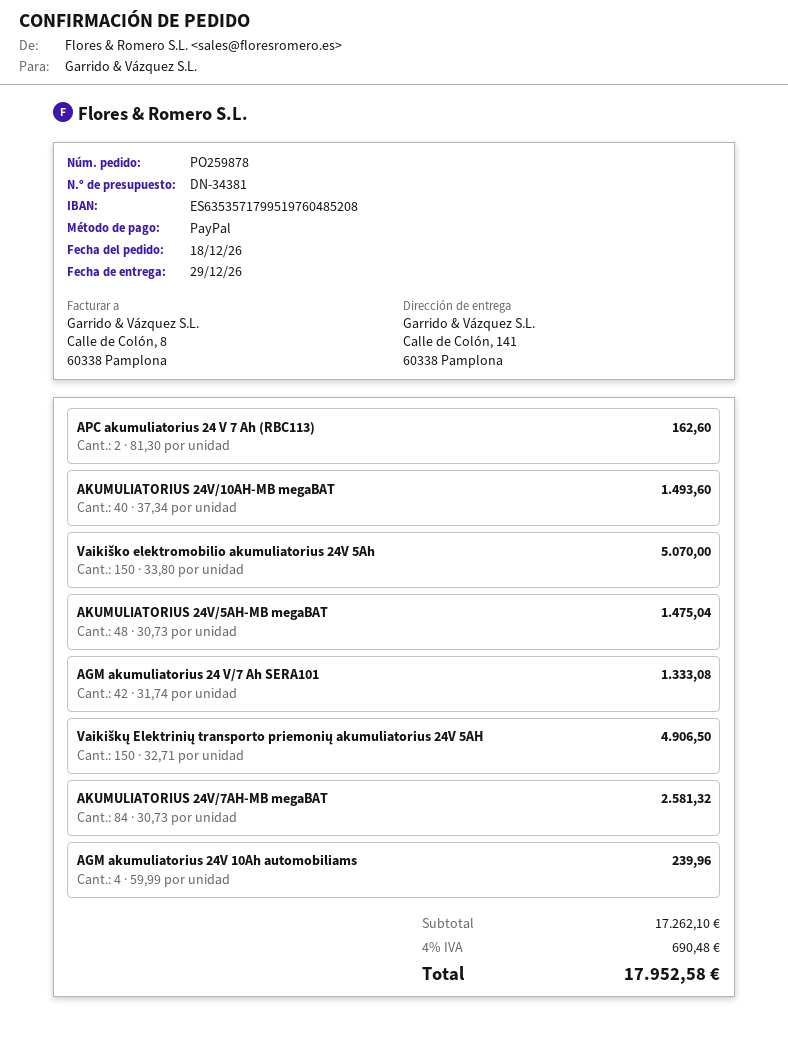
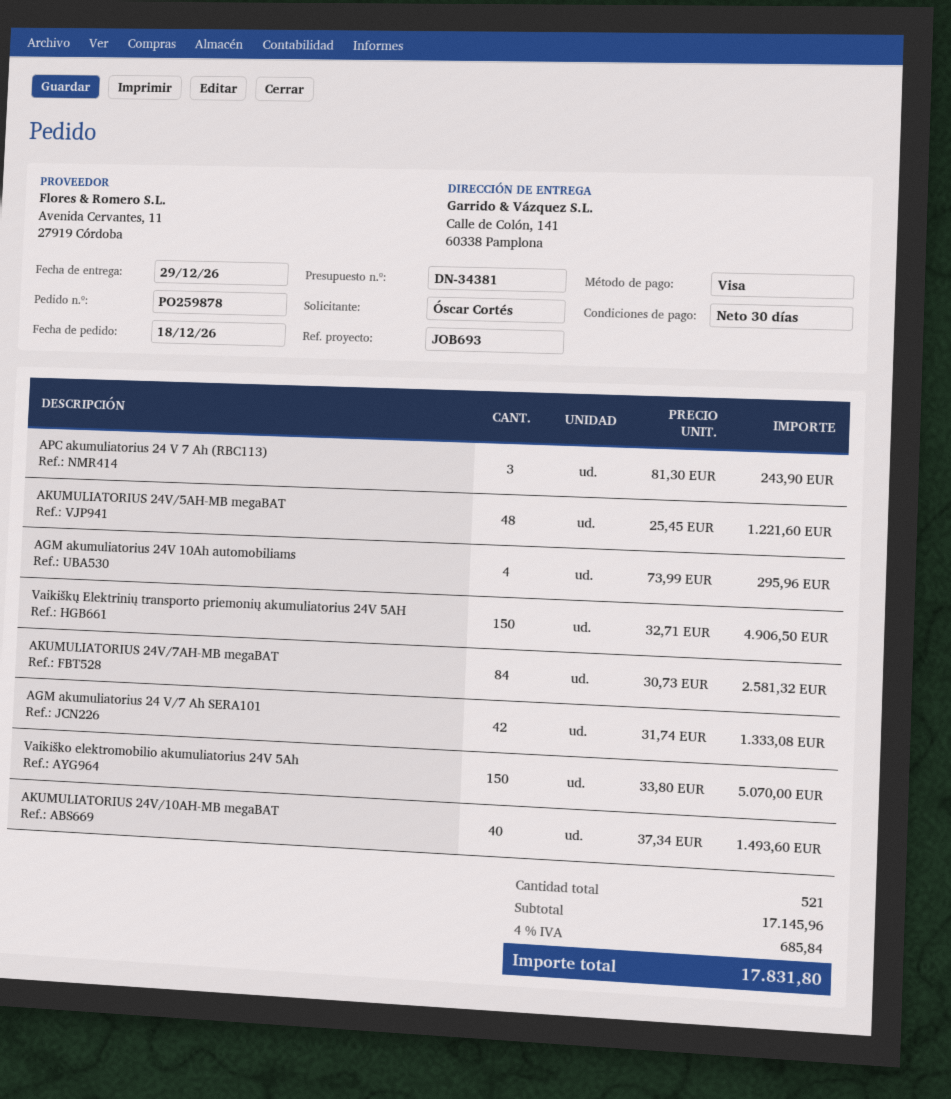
payment method: PayPal -> Visa
APC akumuliatorius 24 V 7 Ah (RBC113): 2 x 81.30 = 162.60 -> 3 x 81.30 = 243.90
AKUMULIATORIUS 24V/5AH-MB megaBAT: 48 x 30.73 = 1475.04 -> 48 x 25.45 = 1221.60
AGM akumuliatorius 24V 10Ah automobiliams: 4 x 59.99 = 239.96 -> 4 x 73.99 = 295.96
subtotal: 17262.10 -> 17145.96
tax: 4% = 690.48 -> 4% = 685.84
total: 17952.58 -> 17831.80

